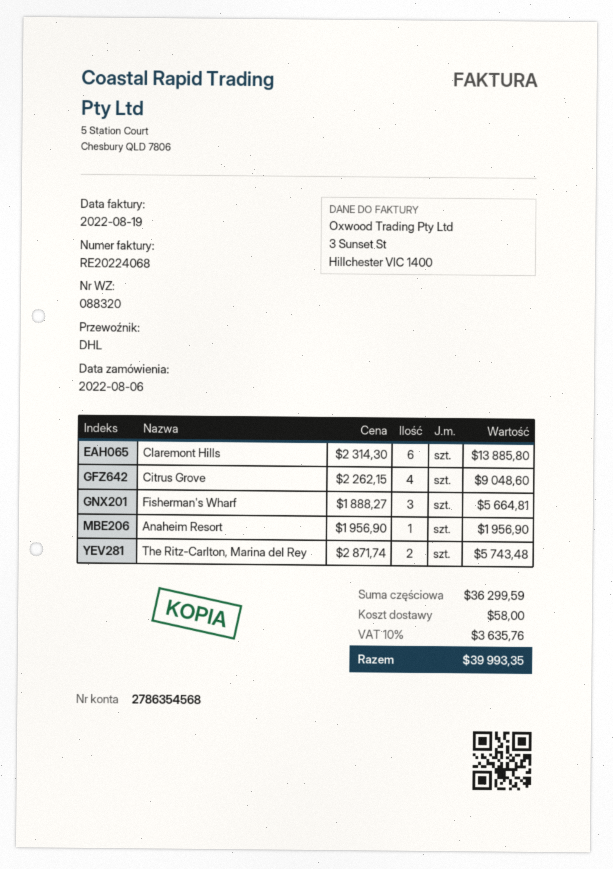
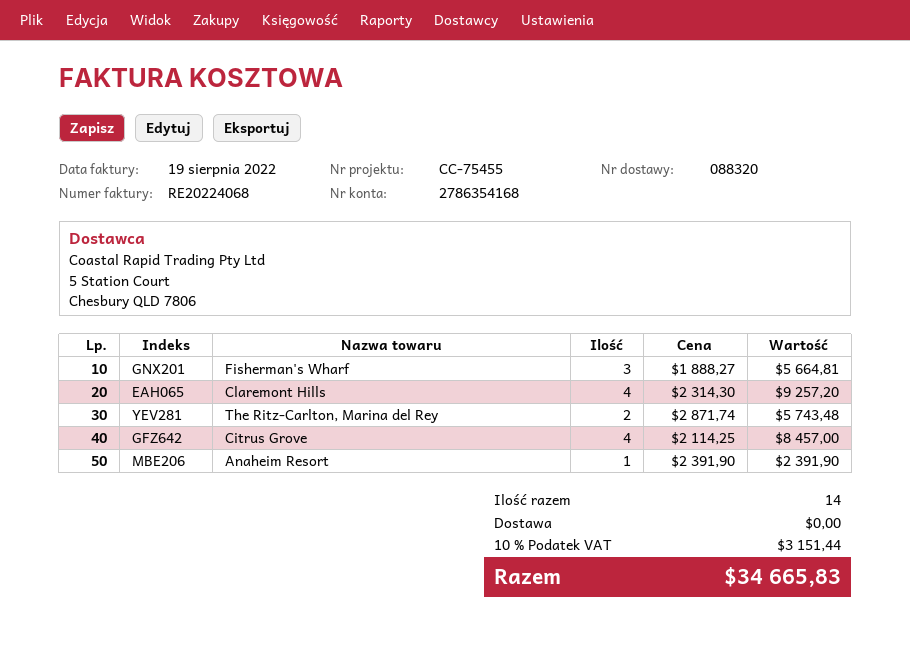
bank account: 2786354568 -> 2786354168
Claremont Hills: 6 x 2314.30 = 13885.80 -> 4 x 2314.30 = 9257.20
Citrus Grove: 4 x 2262.15 = 9048.60 -> 4 x 2114.25 = 8457.00
Anaheim Resort: 1 x 1956.90 = 1956.90 -> 1 x 2391.90 = 2391.90
shipping: 58.00 -> 0.00
tax: 10% = 3635.76 -> 10% = 3151.44
total: 39993.35 -> 34665.83

